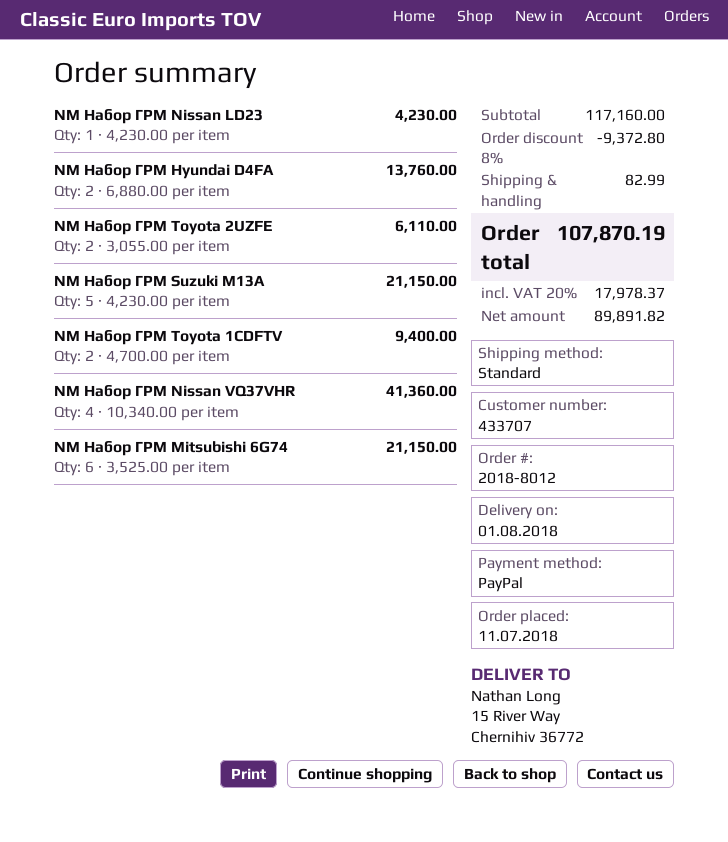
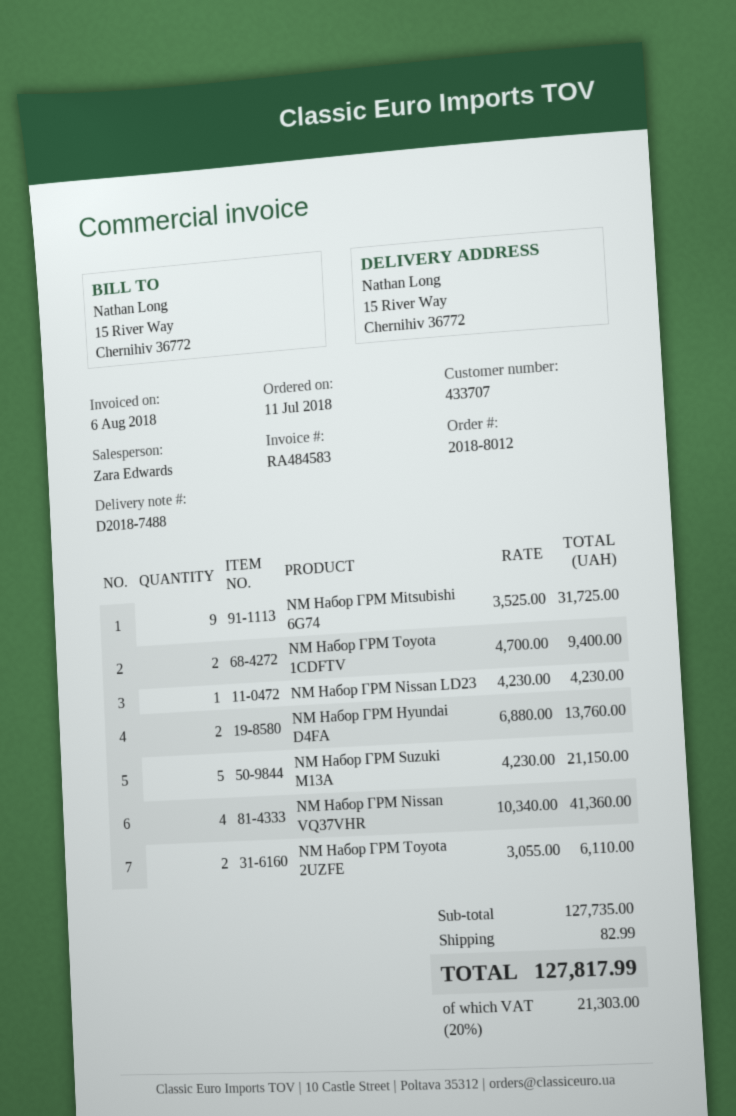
NM Набор ГРМ Mitsubishi 6G74: 6 x 3525.00 = 21150.00 -> 9 x 3525.00 = 31725.00
subtotal: 117160.00 -> 127735.00
discount: 8% = 9372.80 -> none
tax: 20% = 17978.37 -> 20% = 21303.00
total: 107870.19 -> 127817.99

